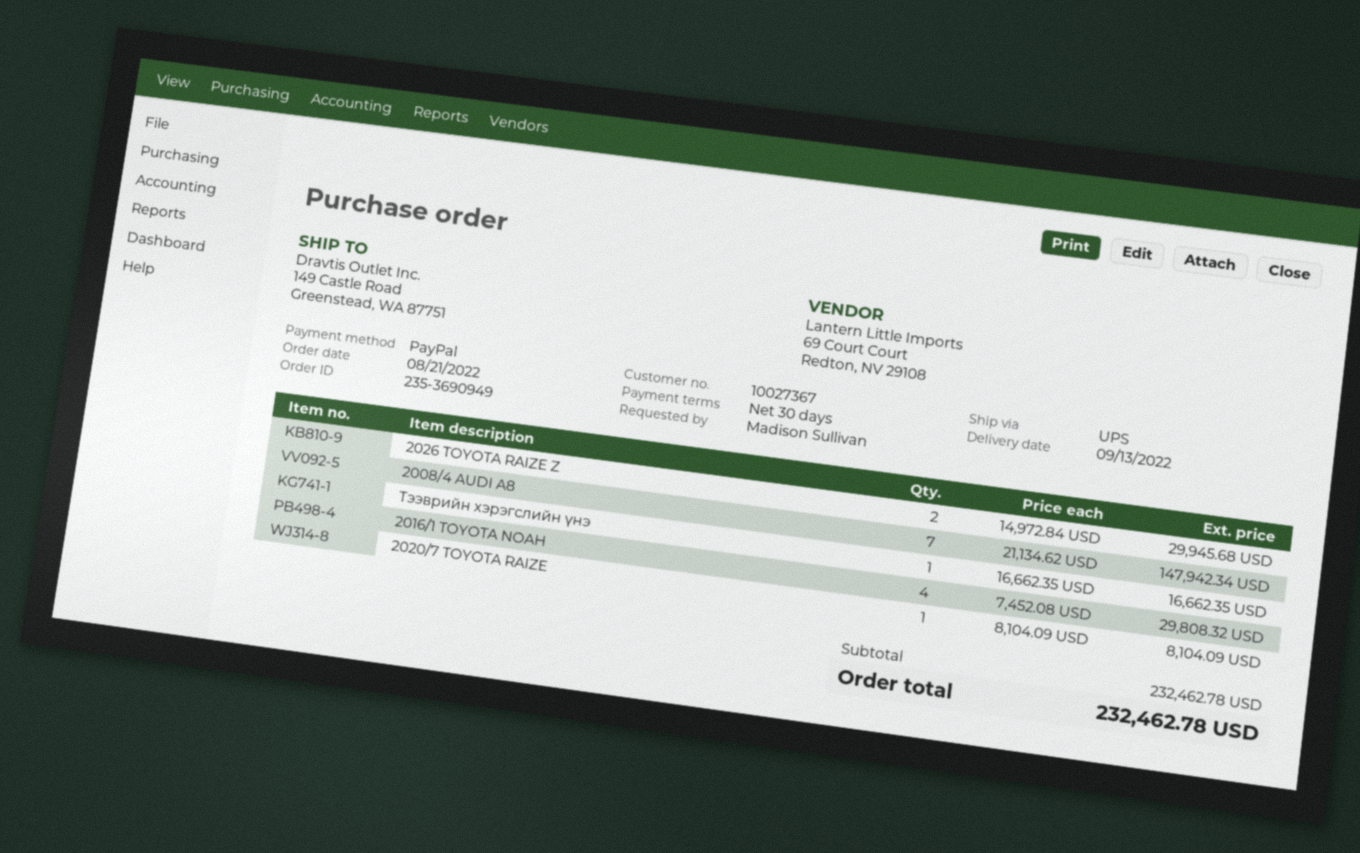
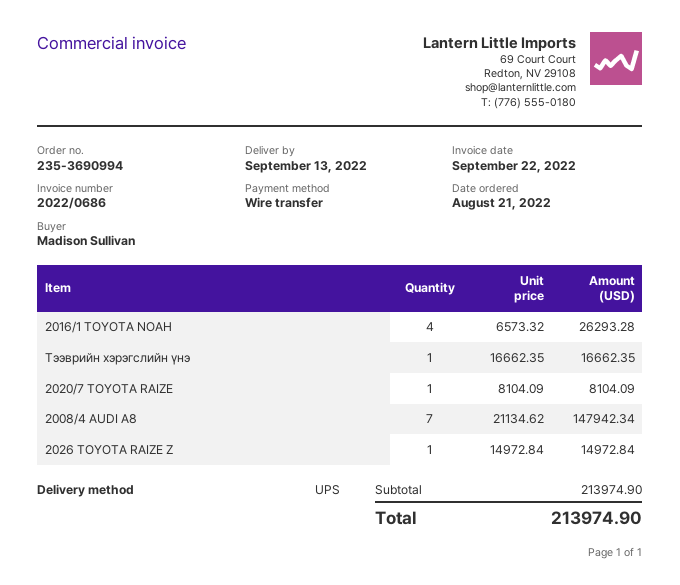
order number: 235-3690949 -> 235-3690994
payment method: PayPal -> bank transfer
2026 TOYOTA RAIZE Z: 2 x 14972.84 = 29945.68 -> 1 x 14972.84 = 14972.84
2016/1 TOYOTA NOAH: 4 x 7452.08 = 29808.32 -> 4 x 6573.32 = 26293.28
subtotal: 232462.78 -> 213974.90
total: 232462.78 -> 213974.90

